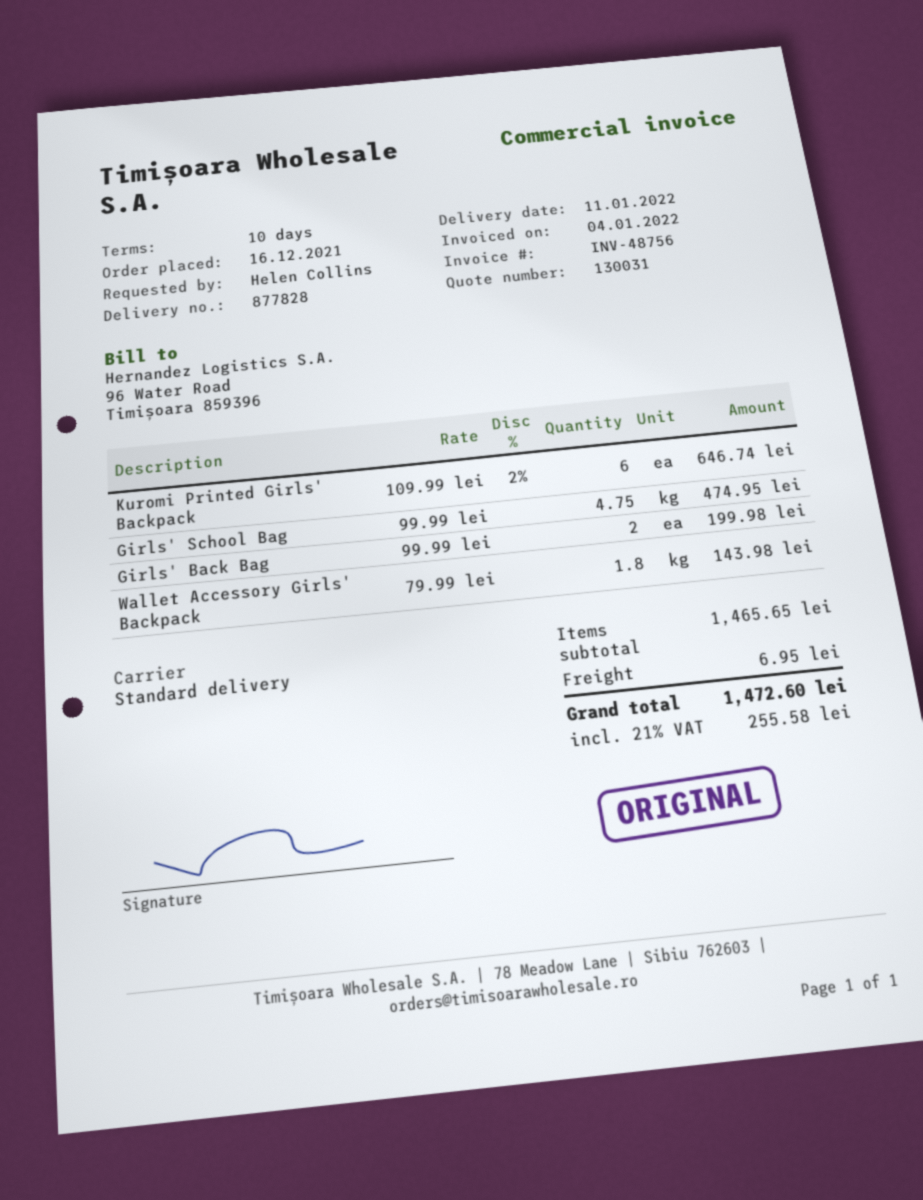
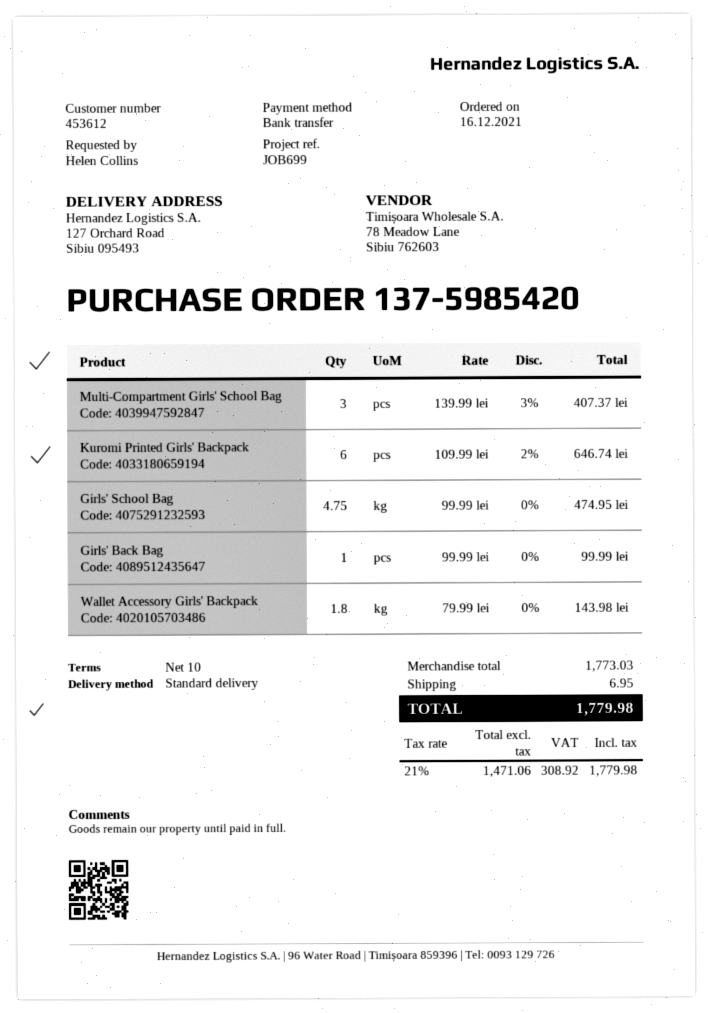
Girls' Back Bag: 2 x 99.99 = 199.98 -> 1 x 99.99 = 99.99
Multi-Compartment Girls' School Bag: none -> 3 x 139.99 - 3% = 407.37
subtotal: 1465.65 -> 1773.03
tax: 21% = 255.58 -> 21% = 308.92
total: 1472.60 -> 1779.98

